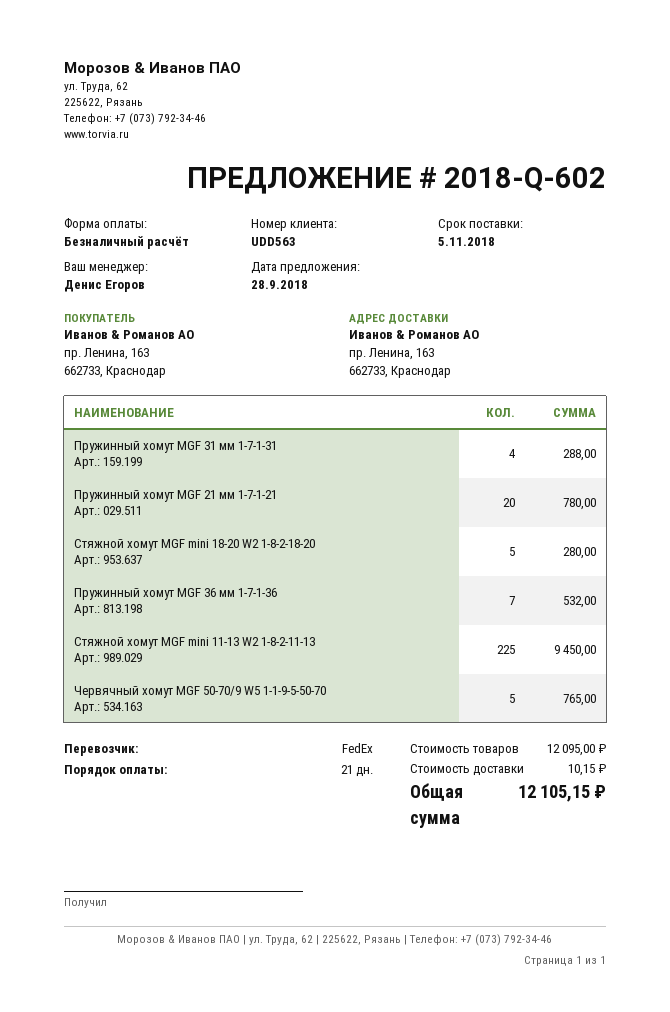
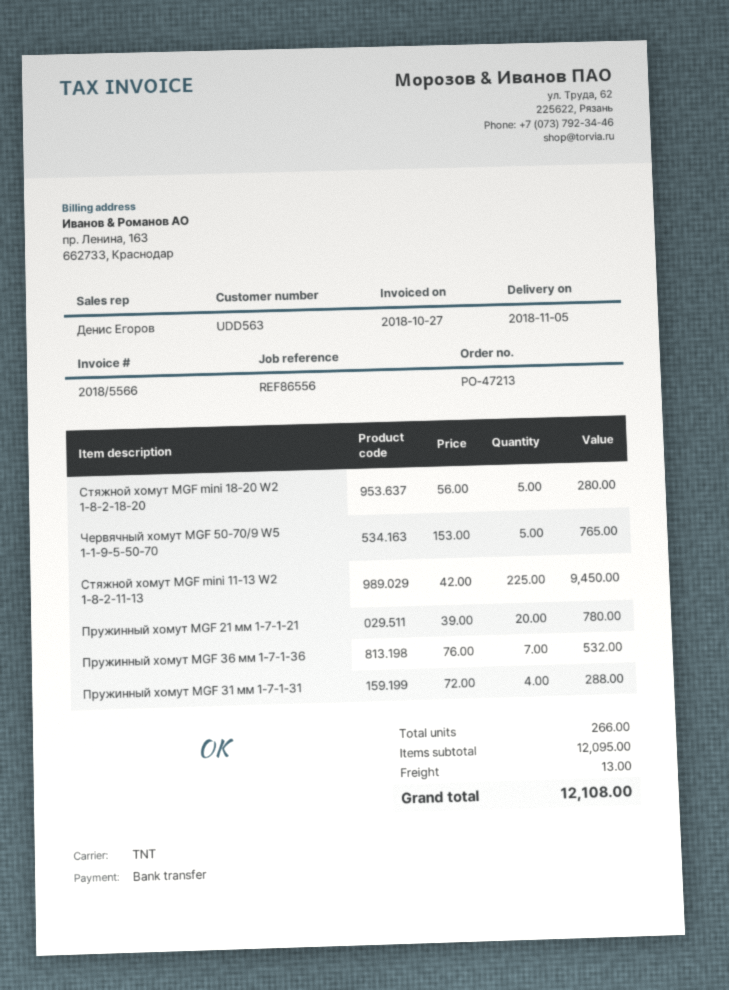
shipping method: FedEx -> TNT
shipping: 10.15 -> 13.00
total: 12105.15 -> 12108.00

